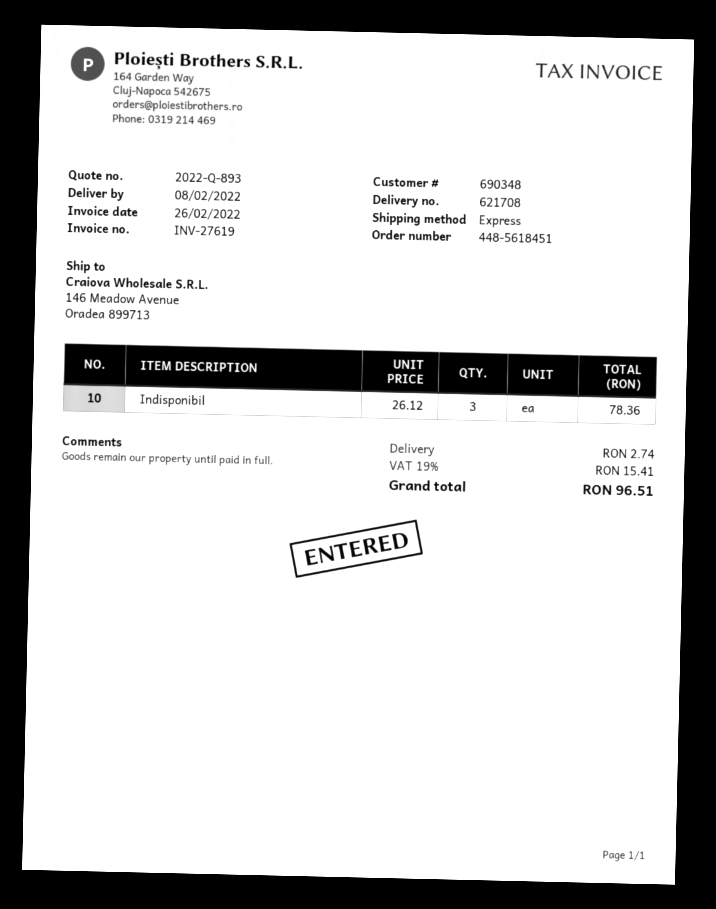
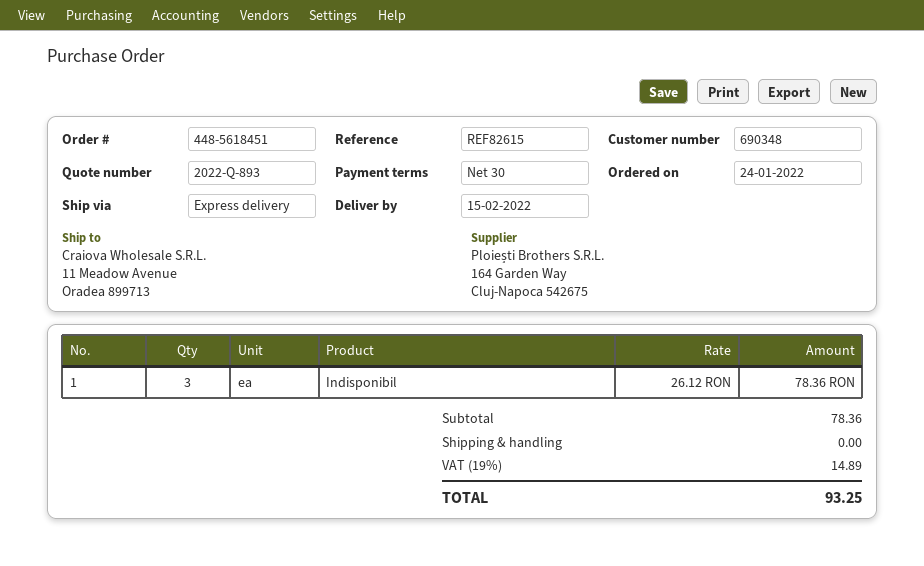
delivery date: 2022-02-08 -> 2022-02-15
ship to: 146 Meadow Avenue, Oradea 899713 -> 11 Meadow Avenue, Oradea 899713
shipping: 2.74 -> 0.00
tax: 19% = 15.41 -> 19% = 14.89
total: 96.51 -> 93.25

